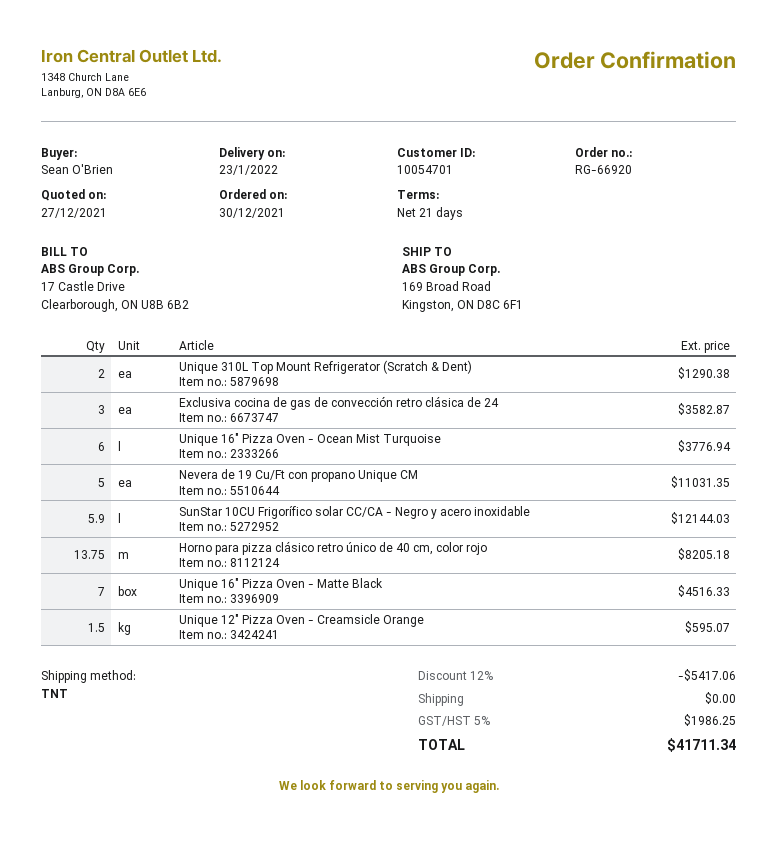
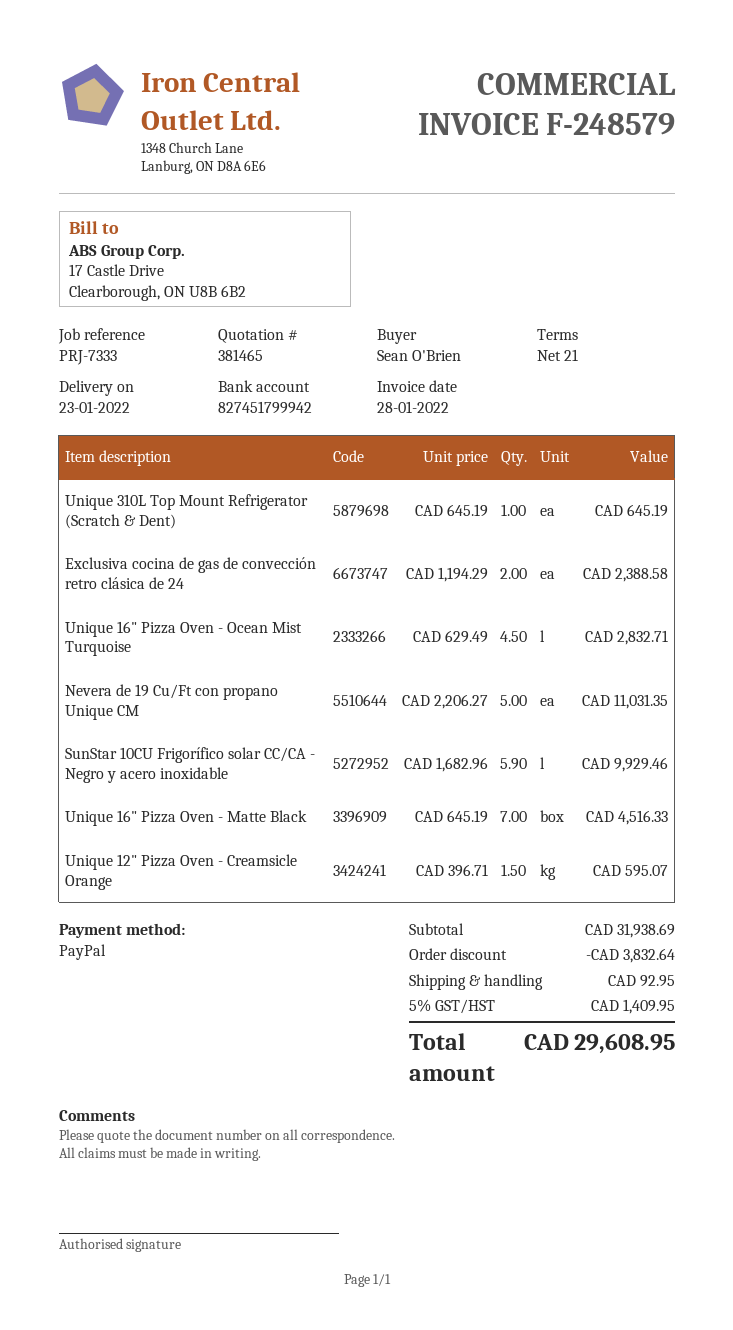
Unique 310L Top Mount Refrigerator (Scratch & Dent): 2 for 1290.38 -> 1 for 645.19
Exclusiva cocina de gas de convección retro clásica de 24: 3 for 3582.87 -> 2 for 2388.58
Unique 16" Pizza Oven - Ocean Mist Turquoise: 6 for 3776.94 -> 4.5 for 2832.71
SunStar 10CU Frigorífico solar CC/CA - Negro y acero inoxidable: 5.9 for 12144.03 -> 5.9 for 9929.46
Horno para pizza clásico retro único de 40 cm, color rojo: 13.75 for 8205.18 -> none
discount: 5417.06 -> 3832.64
shipping: 0.00 -> 92.95
tax: 5% = 1986.25 -> 5% = 1409.95
total: 41711.34 -> 29608.95

